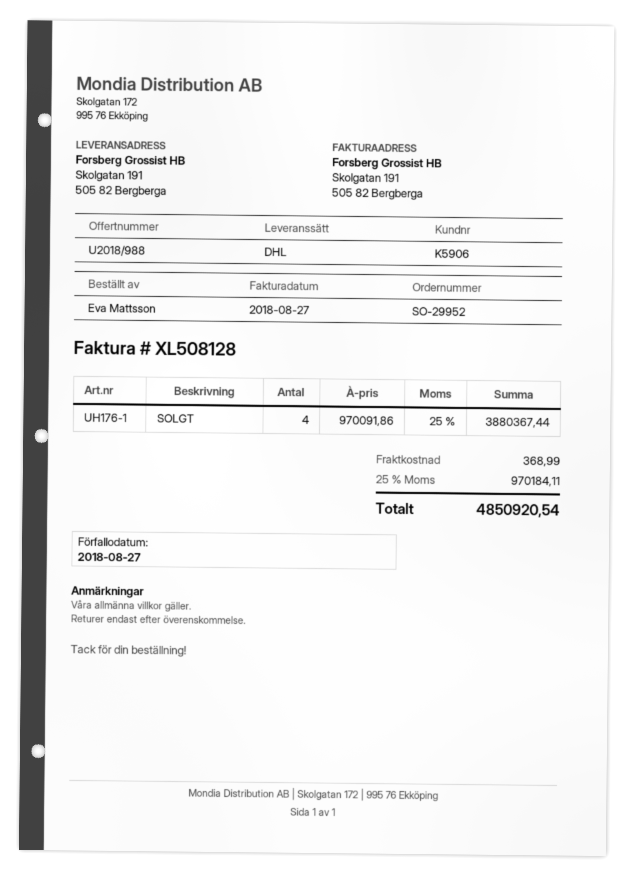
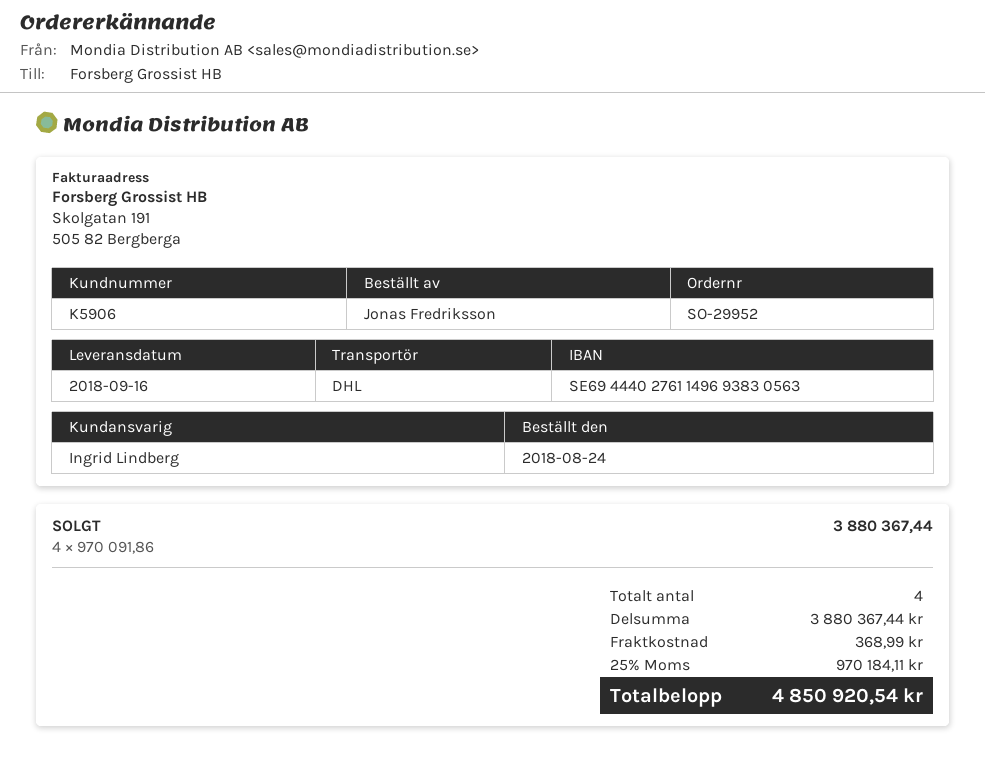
ordered by: Eva Mattsson -> Jonas Fredriksson

